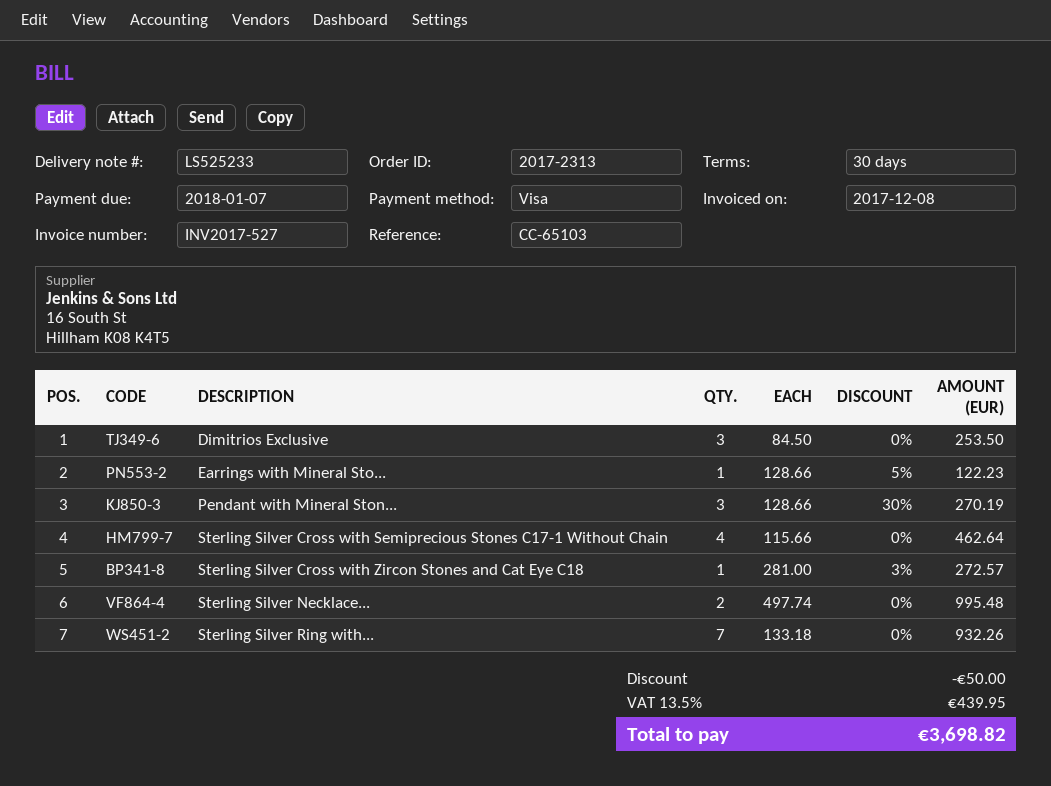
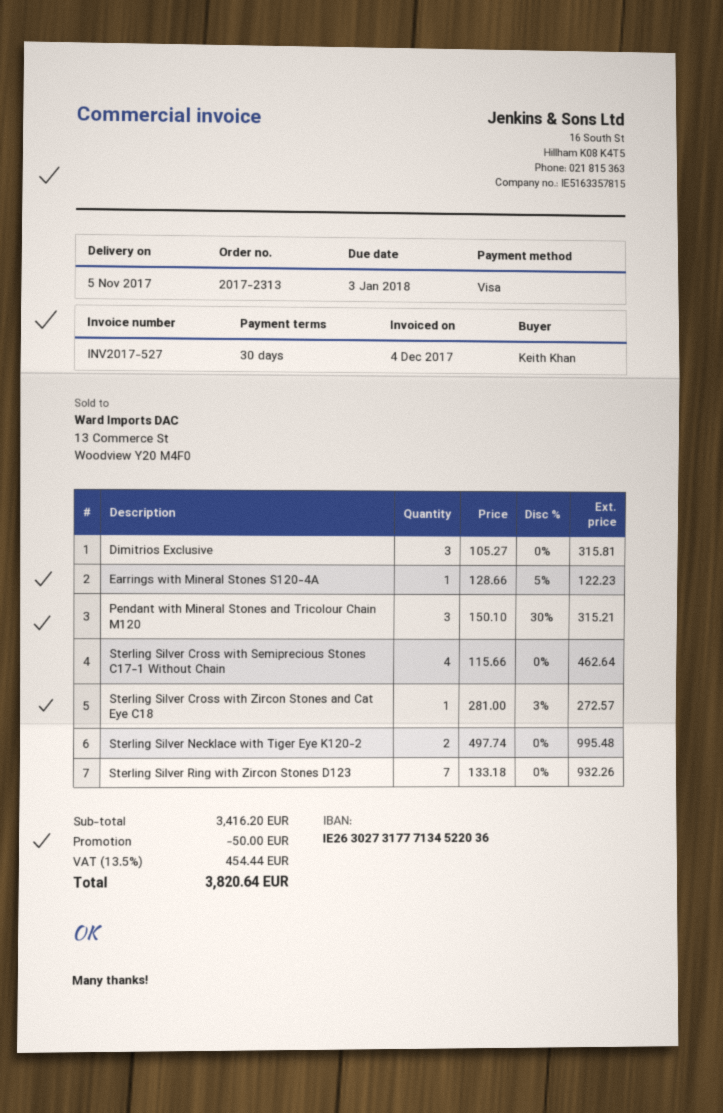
invoice date: 2017-12-08 -> 2017-12-04
due date: 2018-01-07 -> 2018-01-03
Dimitrios Exclusive: 3 x 84.50 = 253.50 -> 3 x 105.27 = 315.81
Pendant with Mineral Ston...: 3 x 128.66 - 30% = 270.19 -> 3 x 150.10 - 30% = 315.21
tax: 13.5% = 439.95 -> 13.5% = 454.44
total: 3698.82 -> 3820.64

